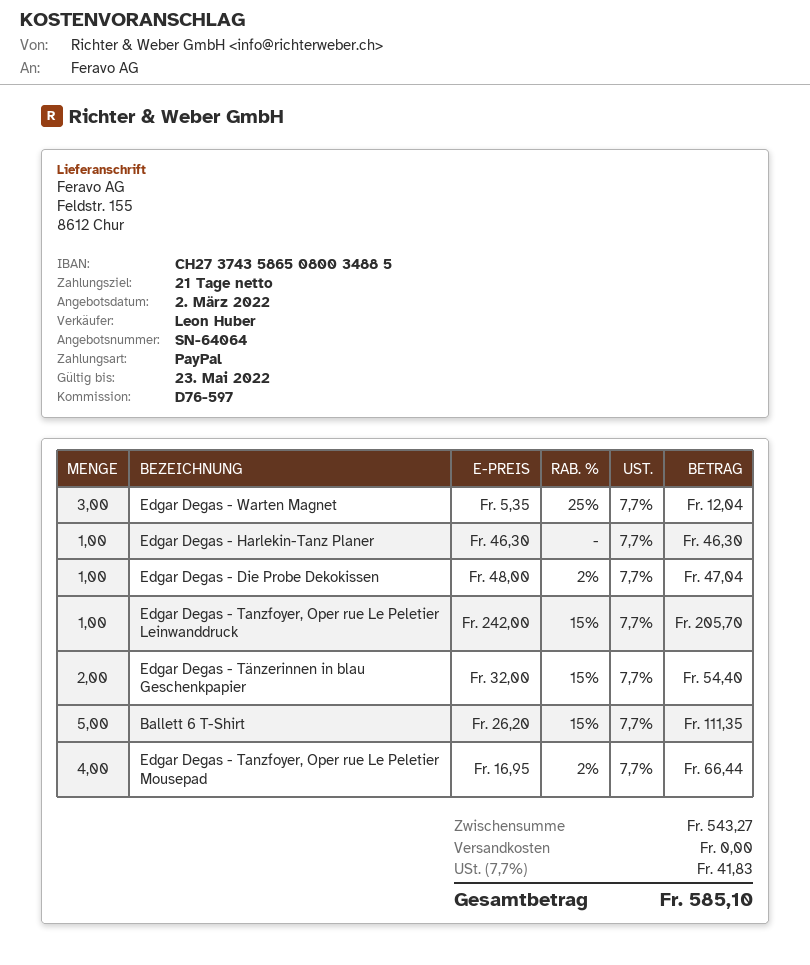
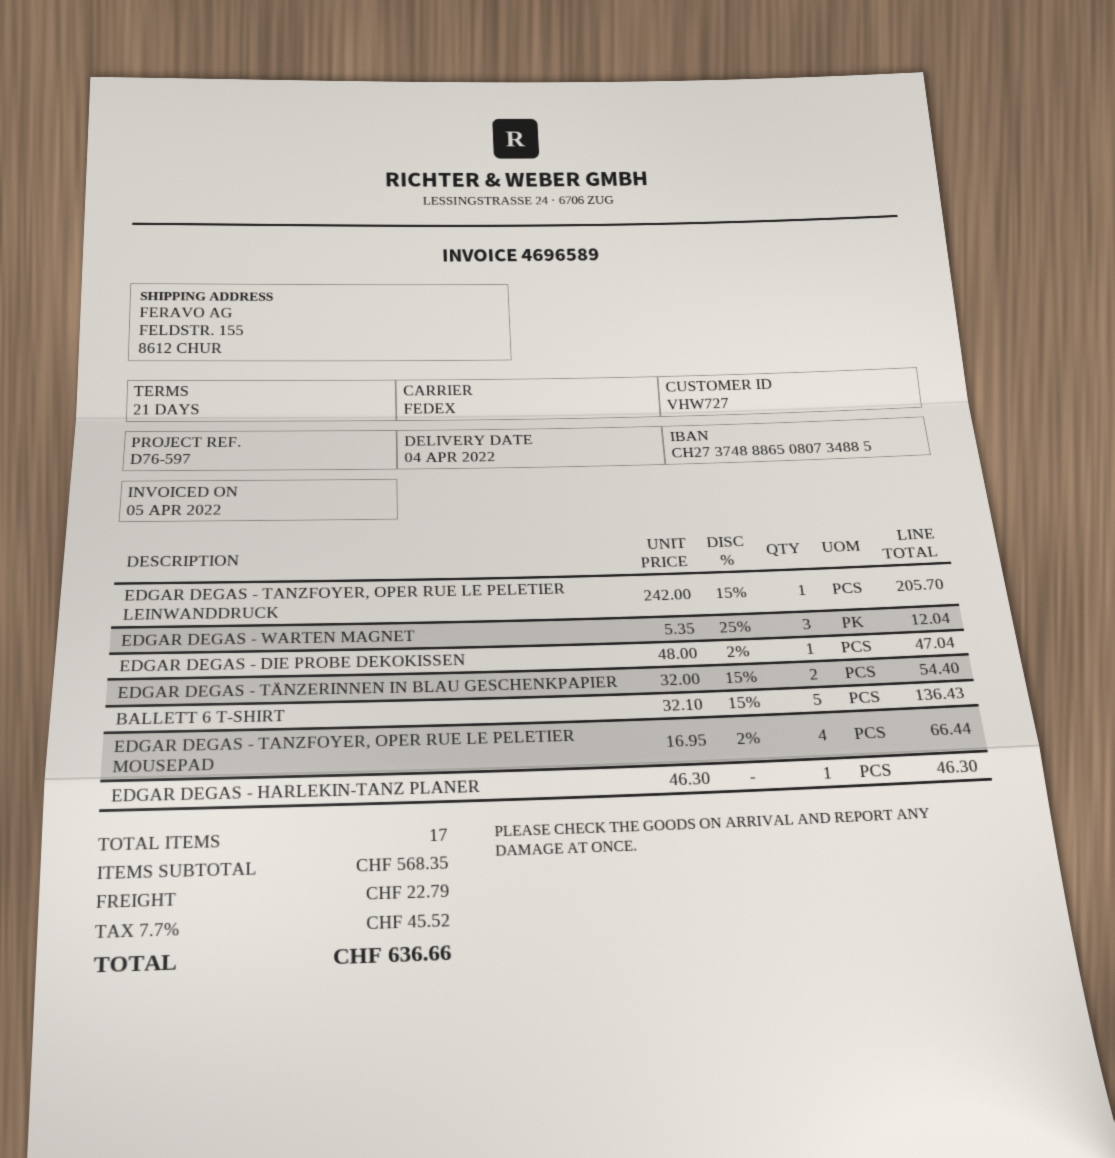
bank account: CH2737435865080034885 -> CH2737488865080734885
Ballett 6 T-Shirt: 5 x 26.20 - 15% = 111.35 -> 5 x 32.10 - 15% = 136.43
subtotal: 543.27 -> 568.35
shipping: 0.00 -> 22.79
tax: 7.7% = 41.83 -> 7.7% = 45.52
total: 585.10 -> 636.66

